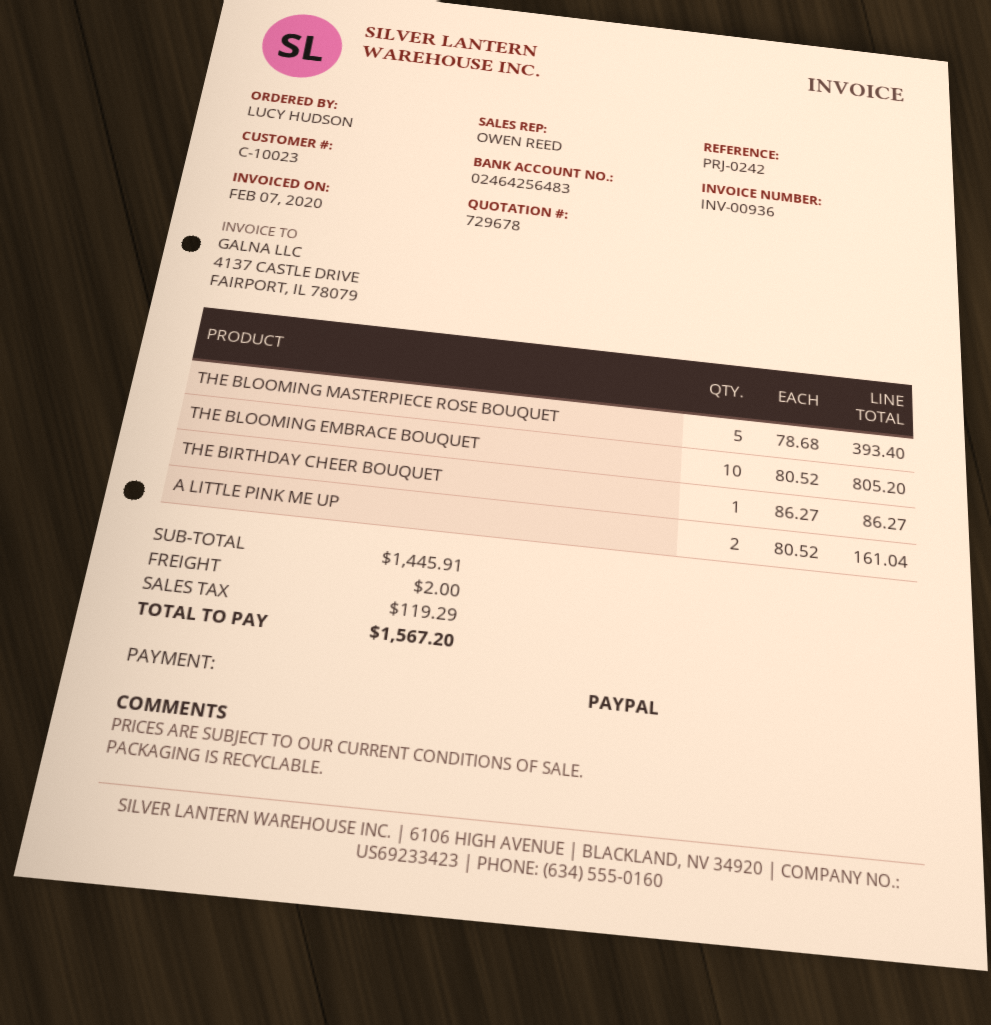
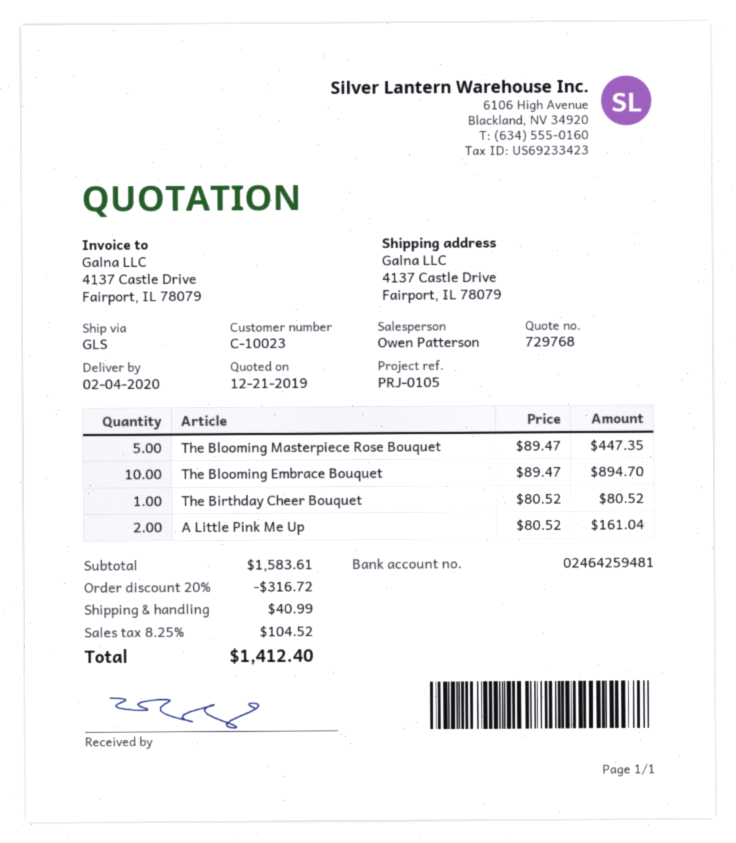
quote number: 729678 -> 729768
reference: PRJ-0242 -> PRJ-0105
sales rep: OWEN REED -> Owen Patterson
bank account: 02464256483 -> 02464259481
THE BLOOMING MASTERPIECE ROSE BOUQUET: 5 x 78.68 = 393.40 -> 5 x 89.47 = 447.35
THE BLOOMING EMBRACE BOUQUET: 10 x 80.52 = 805.20 -> 10 x 89.47 = 894.70
THE BIRTHDAY CHEER BOUQUET: 1 x 86.27 = 86.27 -> 1 x 80.52 = 80.52
subtotal: 1445.91 -> 1583.61
discount: none -> 20% = 316.72
shipping: 2.00 -> 40.99
tax: 119.29 -> 104.52
total: 1567.20 -> 1412.40

